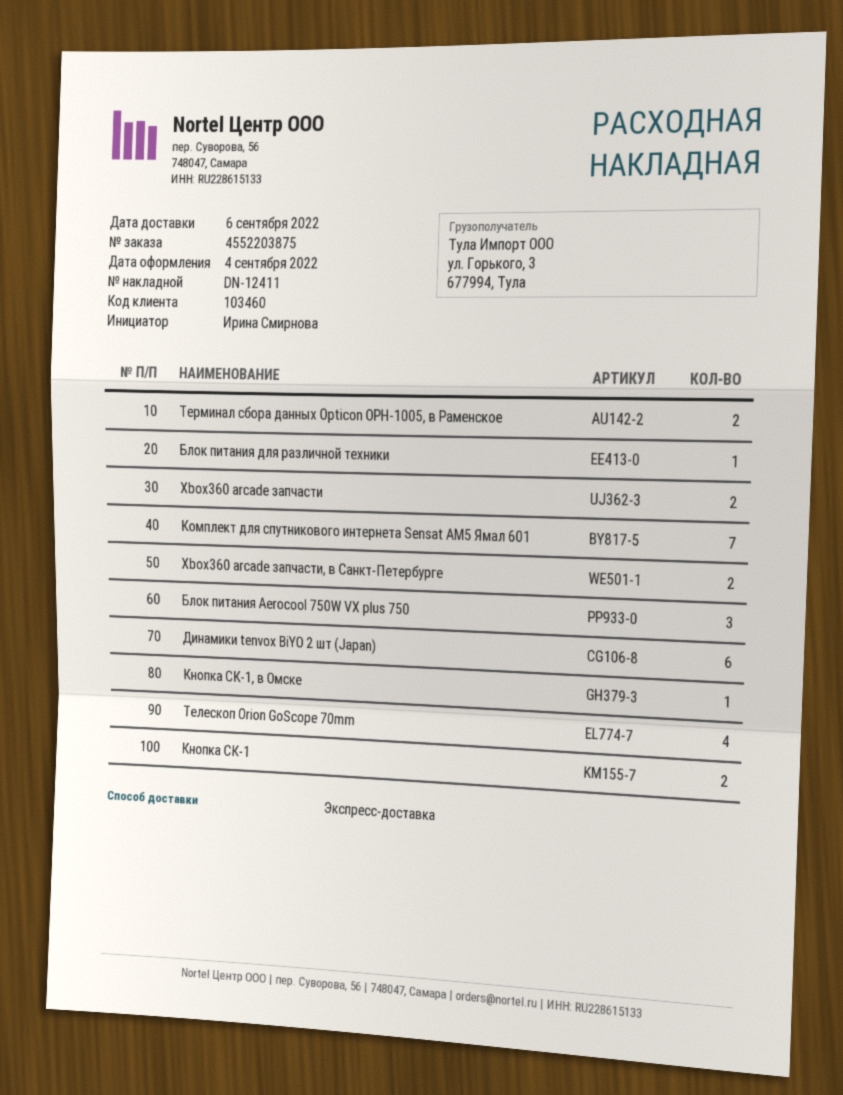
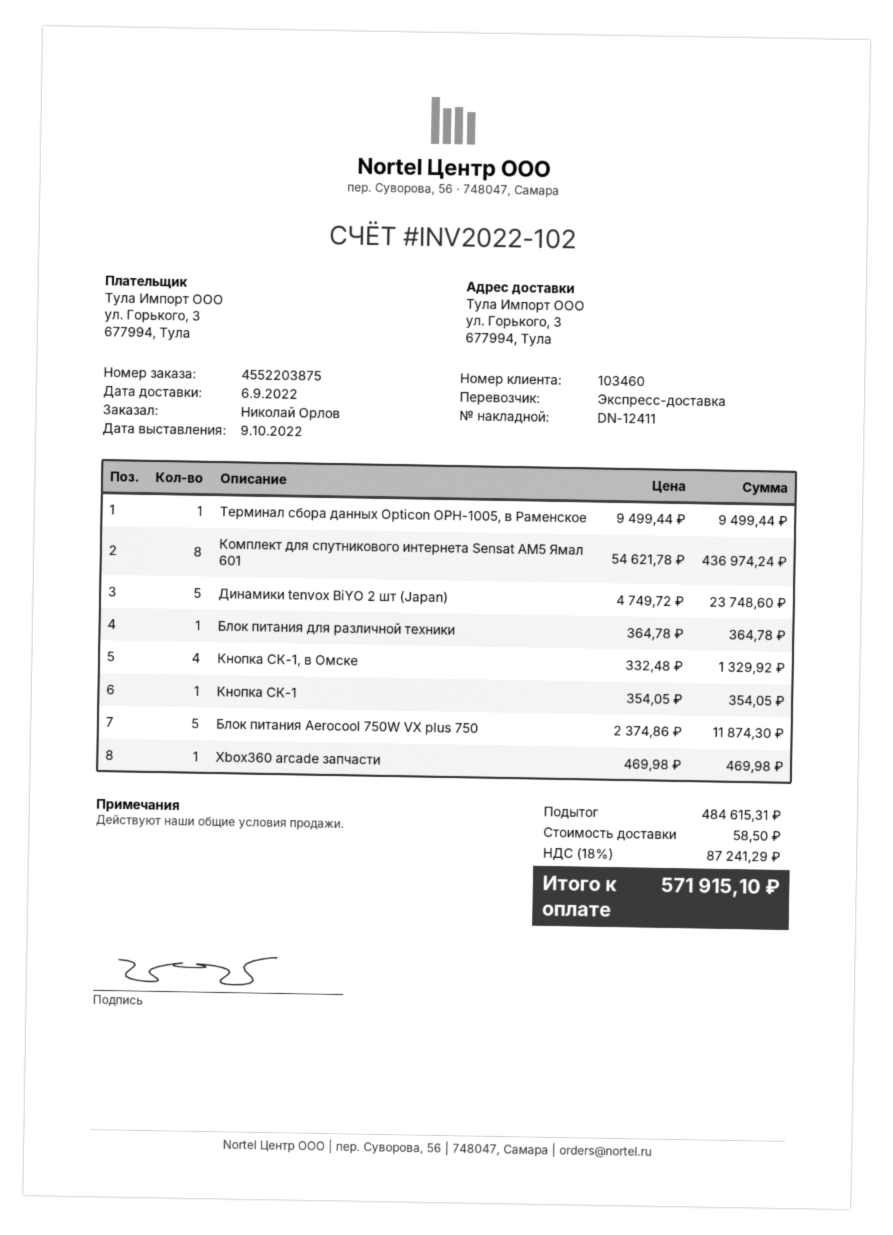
ordered by: Ирина Смирнова -> Николай Орлов
Терминал сбора данных Opticon OPH-1005, в Раменское: 2 -> 1
Xbox360 arcade запчасти: 2 -> 1
Комплект для спутникового интернета Sensat AM5 Ямал 601: 7 -> 8
Xbox360 arcade запчасти, в Санкт-Петербурге: 2 -> none
Блок питания Aerocool 750W VX plus 750: 3 -> 5
Динамики tenvox BiYO 2 шт (Japan): 6 -> 5
Кнопка СК-1, в Омске: 1 -> 4
Телескоп Orion GoScope 70mm: 4 -> none
Кнопка СК-1: 2 -> 1

